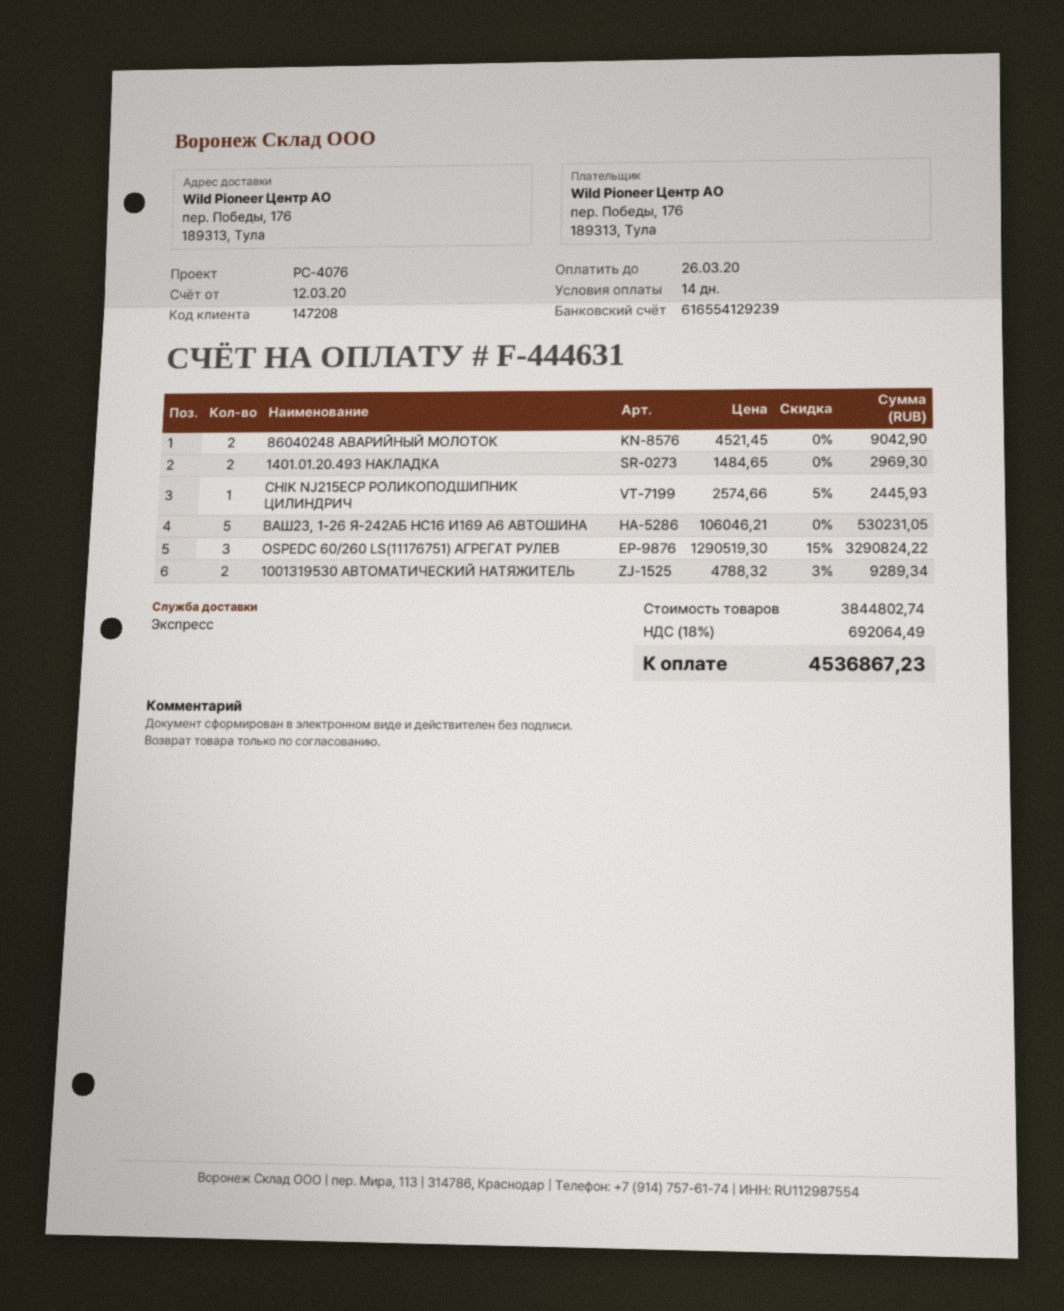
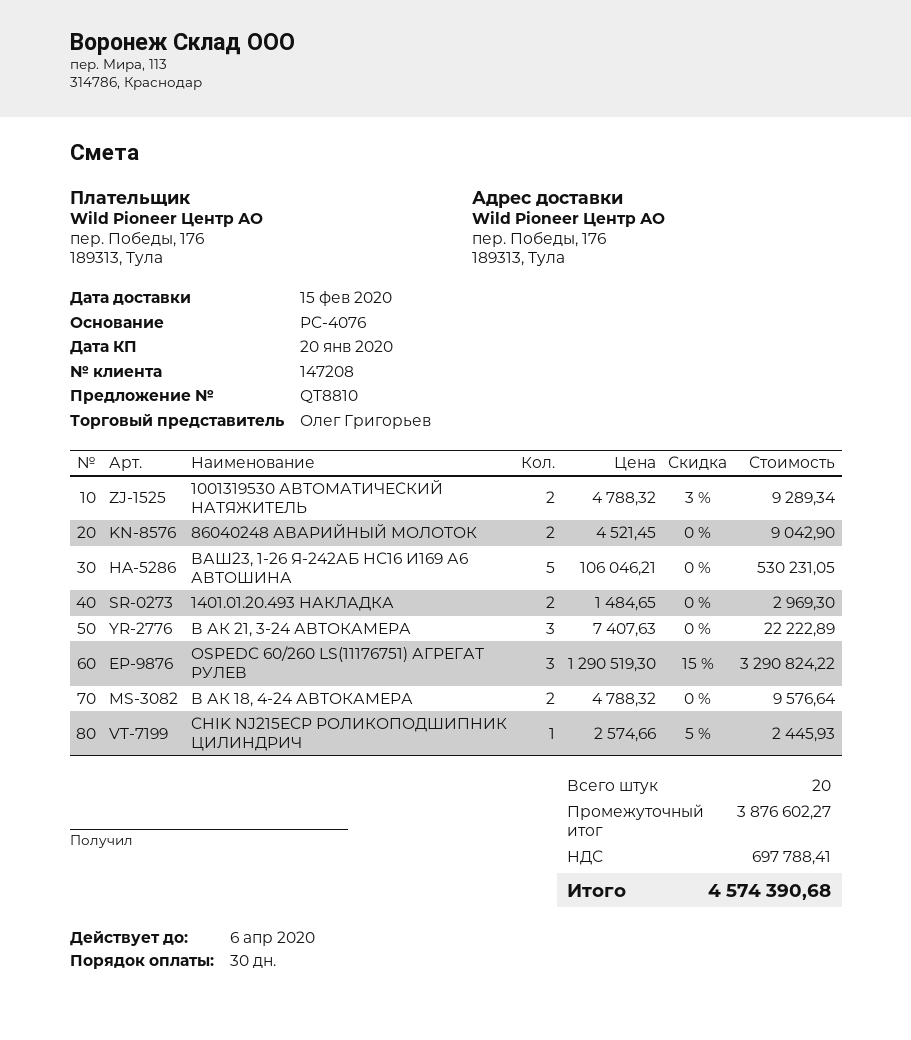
payment terms: 14 days -> 30 days
В АК 21, 3-24 АВТОКАМЕРА: none -> 3 x 7407.63 = 22222.89
В АК 18, 4-24 АВТОКАМЕРА: none -> 2 x 4788.32 = 9576.64
subtotal: 3844802.74 -> 3876602.27
tax: 692064.49 -> 697788.41
total: 4536867.23 -> 4574390.68

